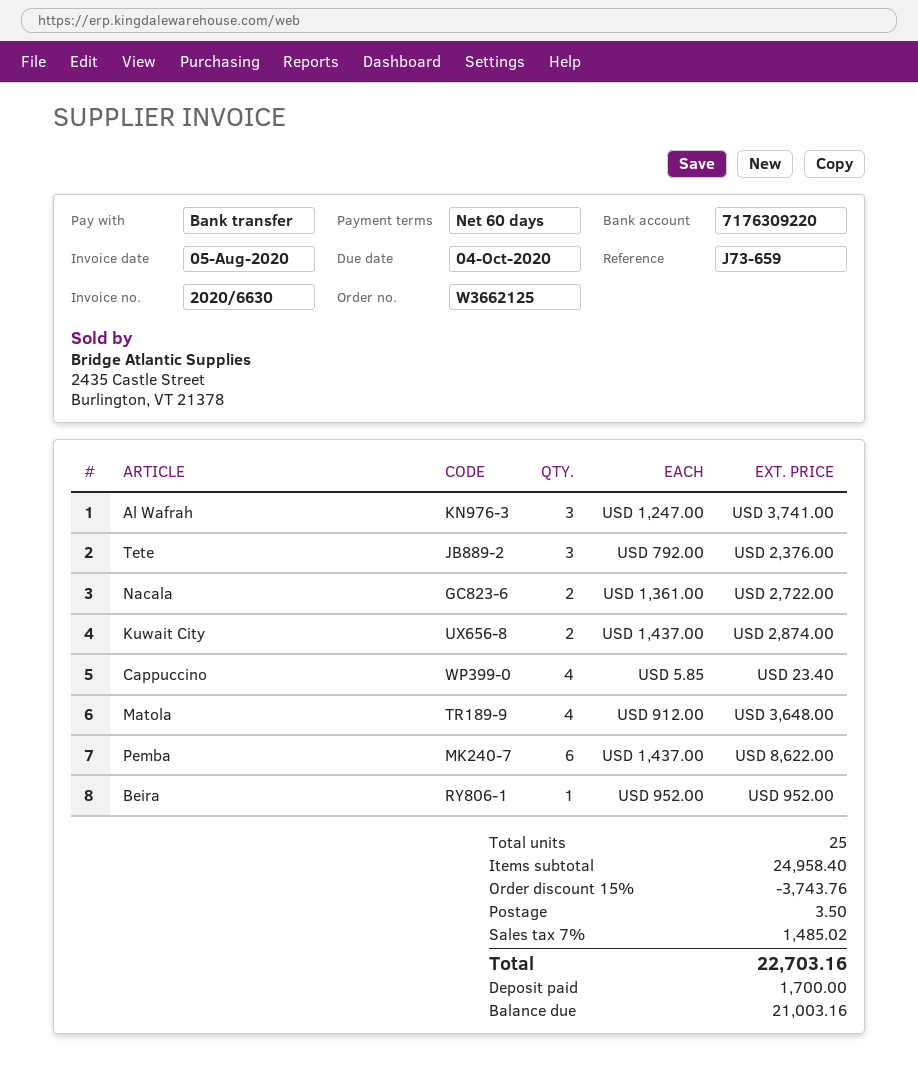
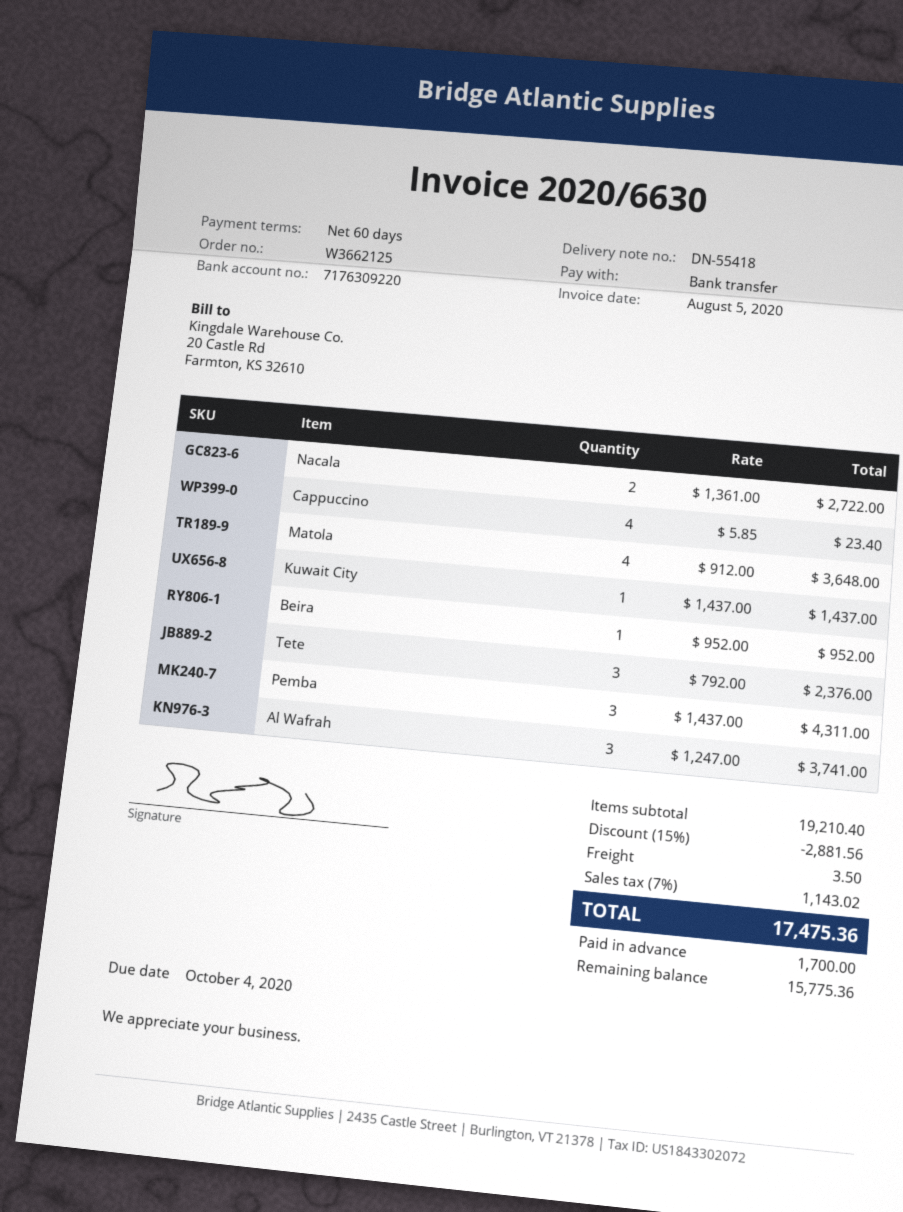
Kuwait City: 2 x 1437.00 = 2874.00 -> 1 x 1437.00 = 1437.00
Pemba: 6 x 1437.00 = 8622.00 -> 3 x 1437.00 = 4311.00
subtotal: 24958.40 -> 19210.40
discount: 15% = 3743.76 -> 15% = 2881.56
tax: 7% = 1485.02 -> 7% = 1143.02
total: 22703.16 -> 17475.36
balance: 21003.16 -> 15775.36

